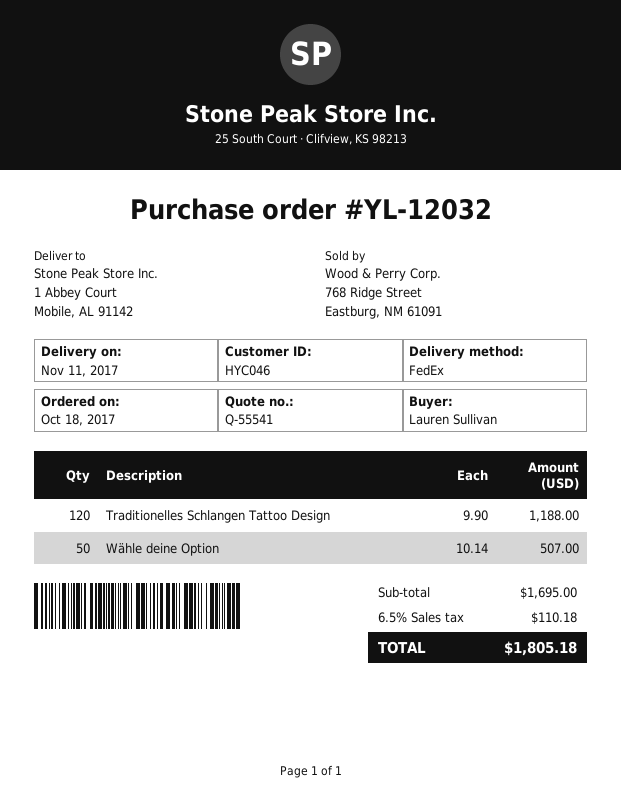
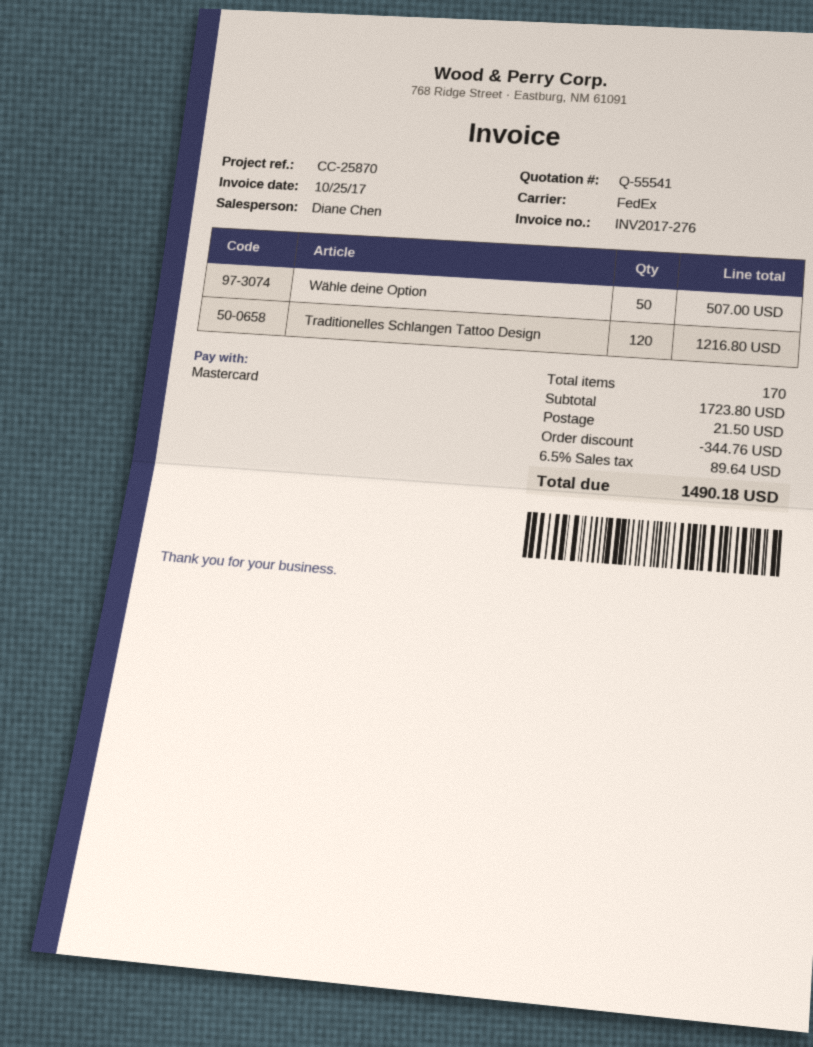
Traditionelles Schlangen Tattoo Design: 120 for 1188.00 -> 120 for 1216.80
subtotal: 1695.00 -> 1723.80
discount: none -> 344.76
shipping: none -> 21.50
tax: 6.5% = 110.18 -> 6.5% = 89.64
total: 1805.18 -> 1490.18

